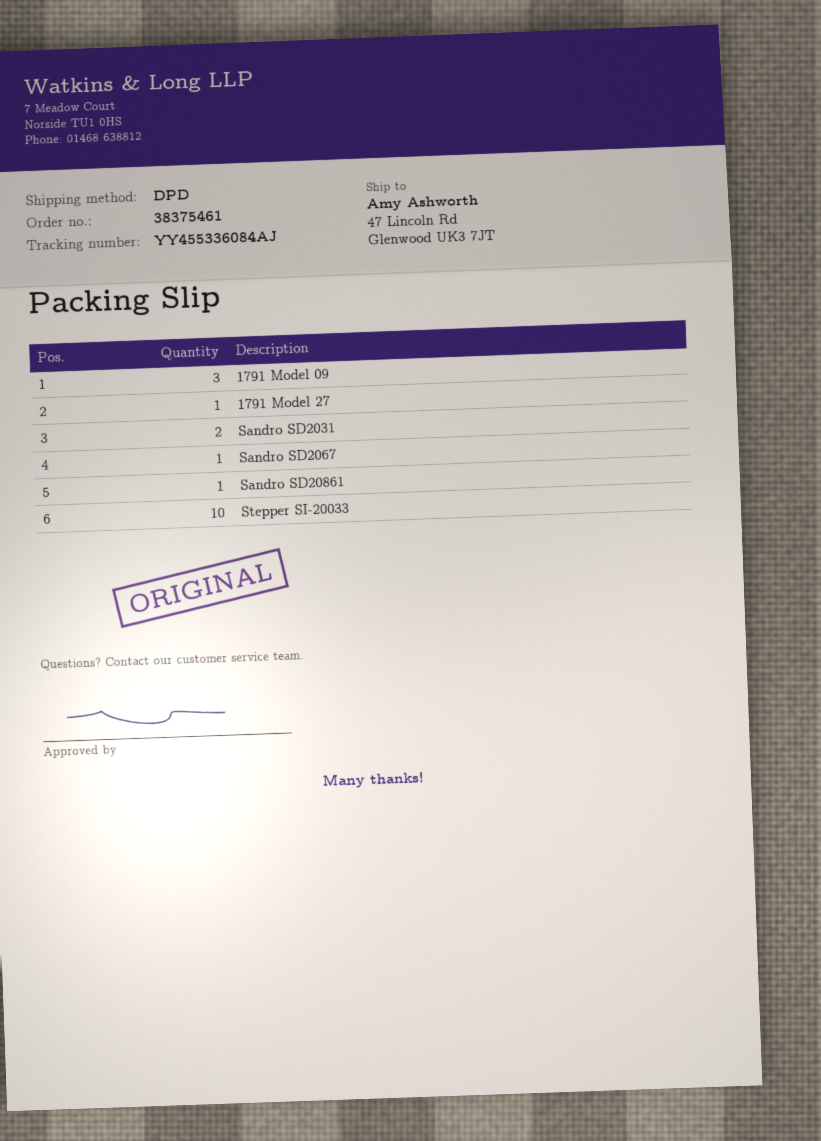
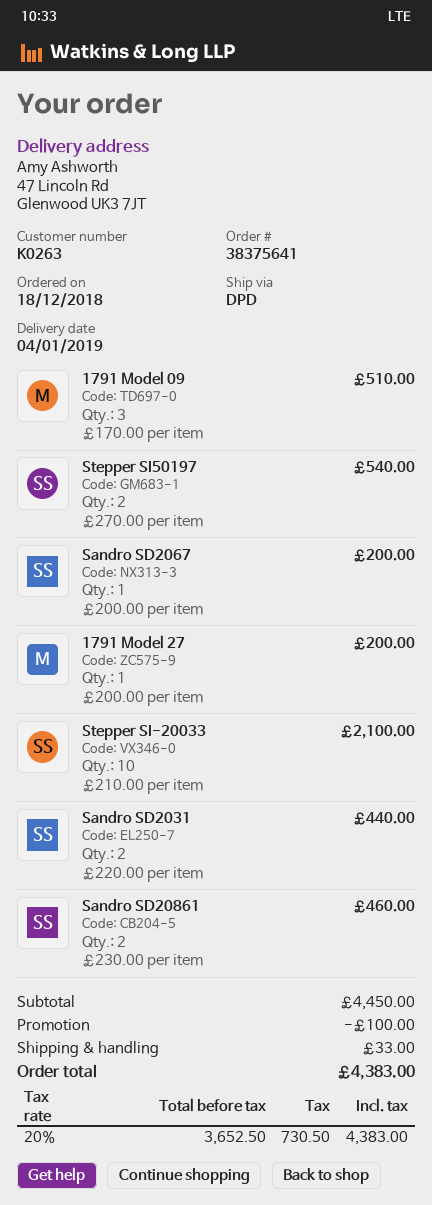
order number: 38375461 -> 38375641
Sandro SD20861: 1 -> 2
Stepper SI50197: none -> 2

